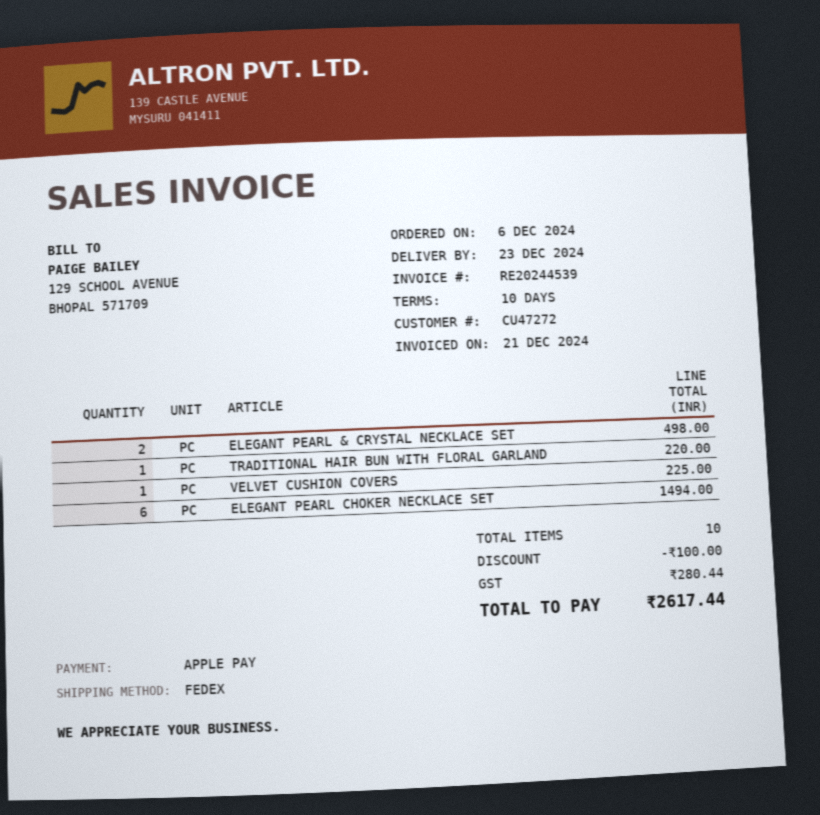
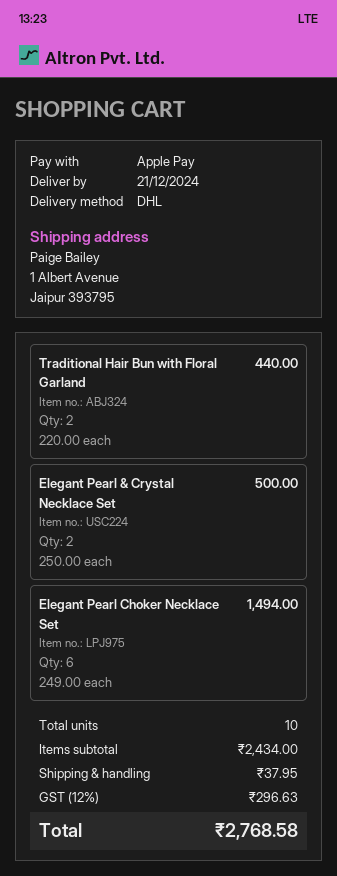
delivery date: 2024-12-23 -> 2024-12-21
shipping method: FedEx -> DHL
ELEGANT PEARL & CRYSTAL NECKLACE SET: 2 for 498.00 -> 2 for 500.00
TRADITIONAL HAIR BUN WITH FLORAL GARLAND: 1 for 220.00 -> 2 for 440.00
VELVET CUSHION COVERS: 1 for 225.00 -> none
discount: 100.00 -> none
shipping: none -> 37.95
tax: 280.44 -> 296.63
total: 2617.44 -> 2768.58

